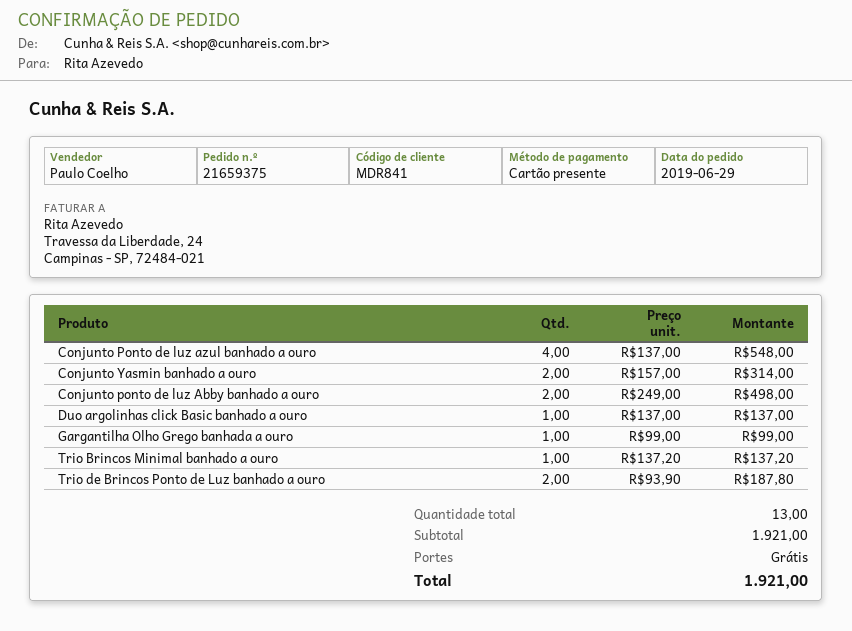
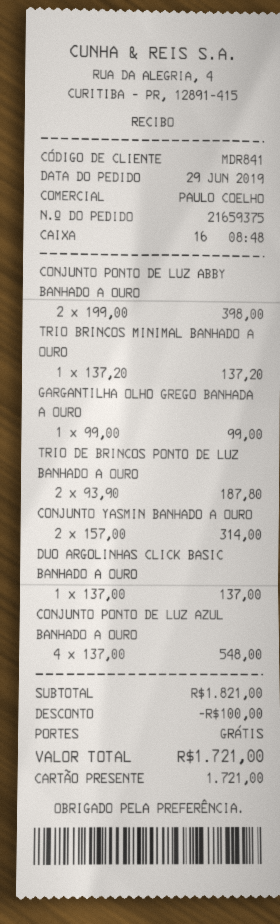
Conjunto ponto de luz Abby banhado a ouro: 2 x 249.00 = 498.00 -> 2 x 199.00 = 398.00
subtotal: 1921.00 -> 1821.00
discount: none -> 100.00
total: 1921.00 -> 1721.00

